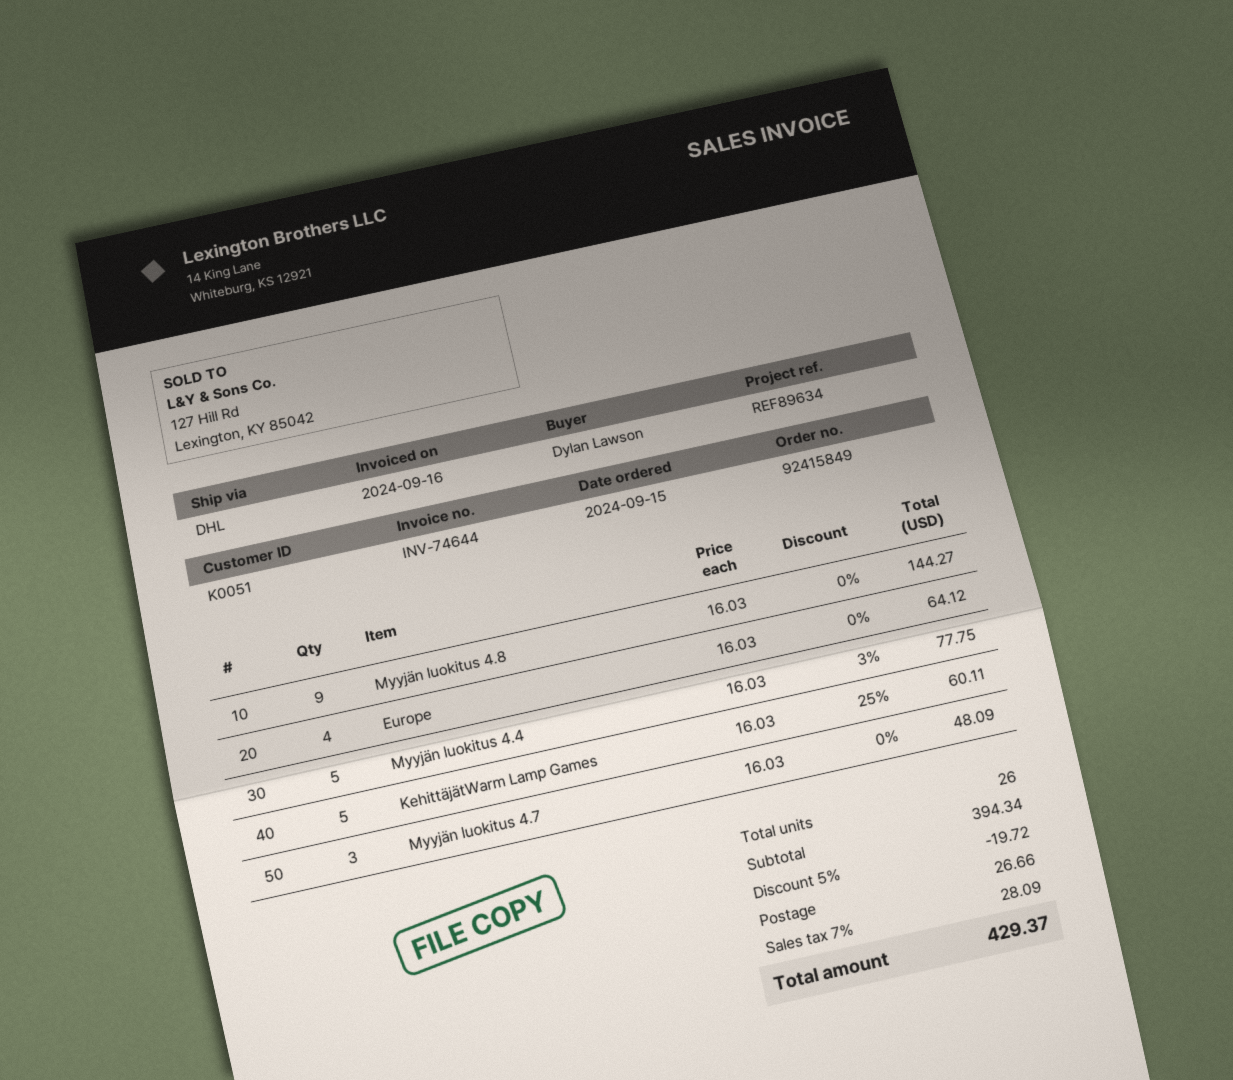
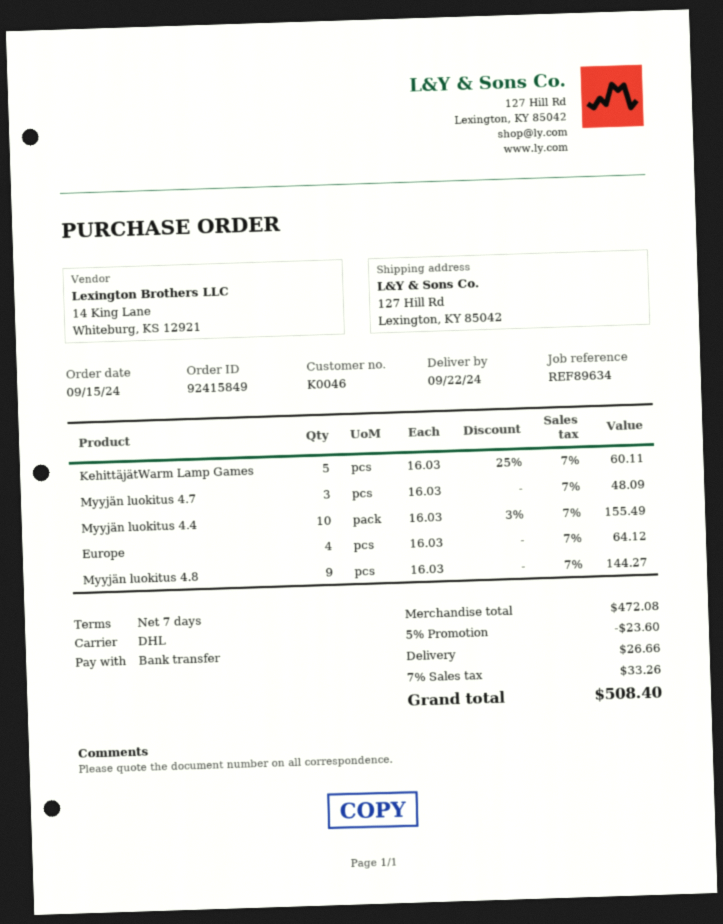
customer number: K0051 -> K0046
Myyjän luokitus 4.4: 5 x 16.03 - 3% = 77.75 -> 10 x 16.03 - 3% = 155.49
subtotal: 394.34 -> 472.08
discount: 5% = 19.72 -> 5% = 23.60
tax: 7% = 28.09 -> 7% = 33.26
total: 429.37 -> 508.40

